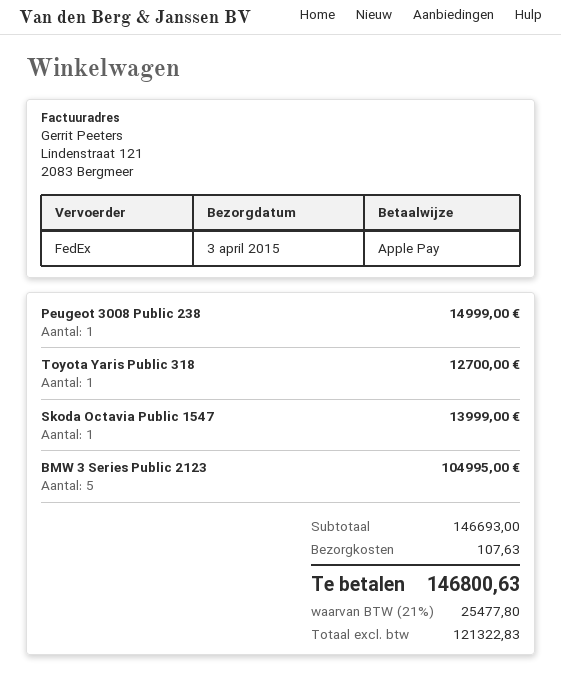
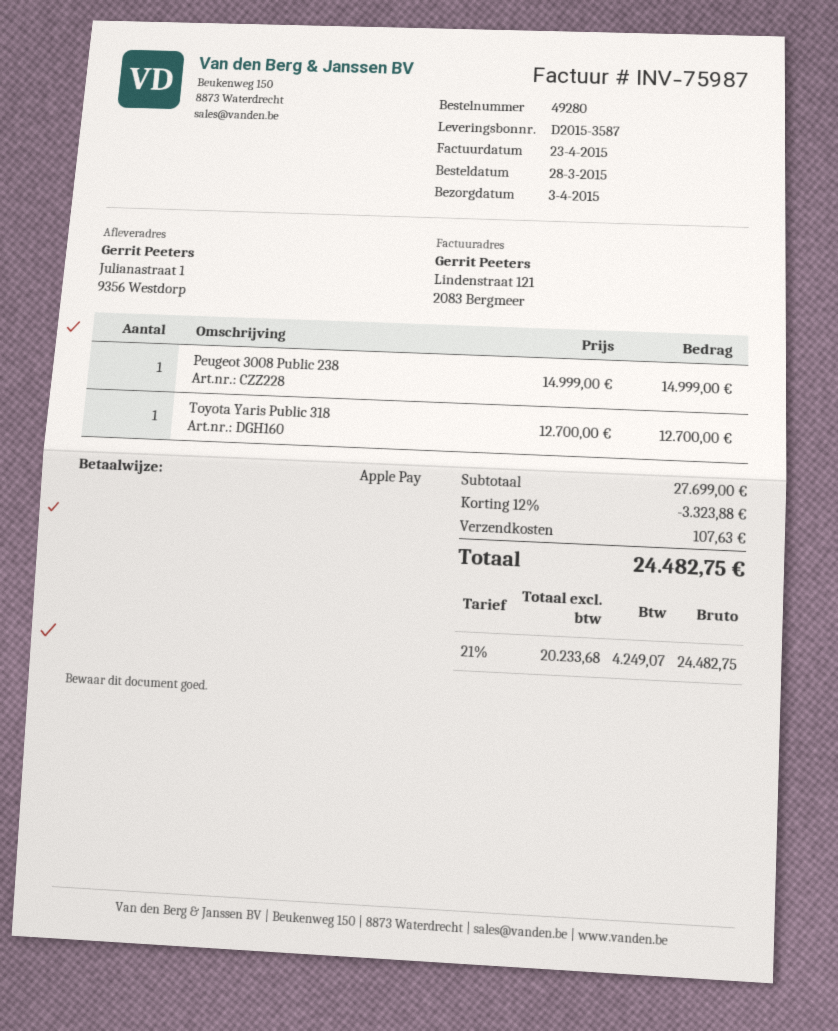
Skoda Octavia Public 1547: 1 for 13999.00 -> none
BMW 3 Series Public 2123: 5 for 104995.00 -> none
subtotal: 146693.00 -> 27699.00
discount: none -> 12% = 3323.88
net: 121322.83 -> 20233.68
tax: 21% = 25477.80 -> 21% = 4249.07
total: 146800.63 -> 24482.75

